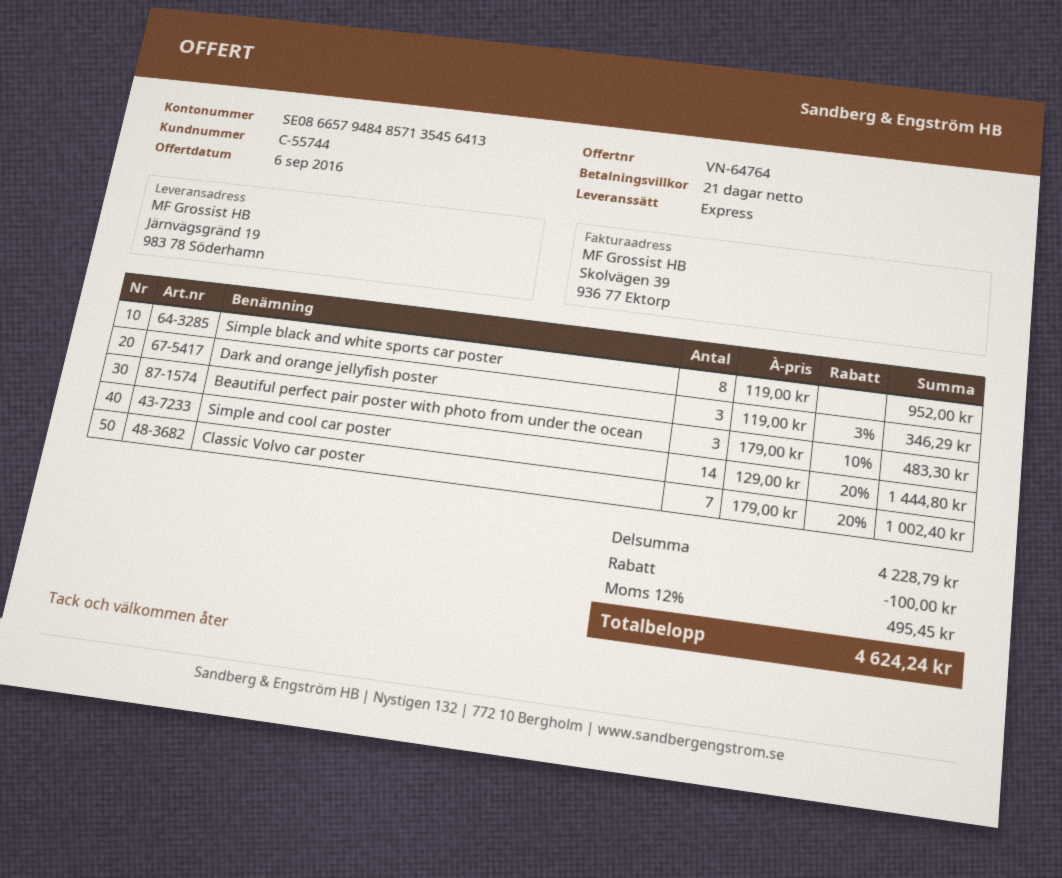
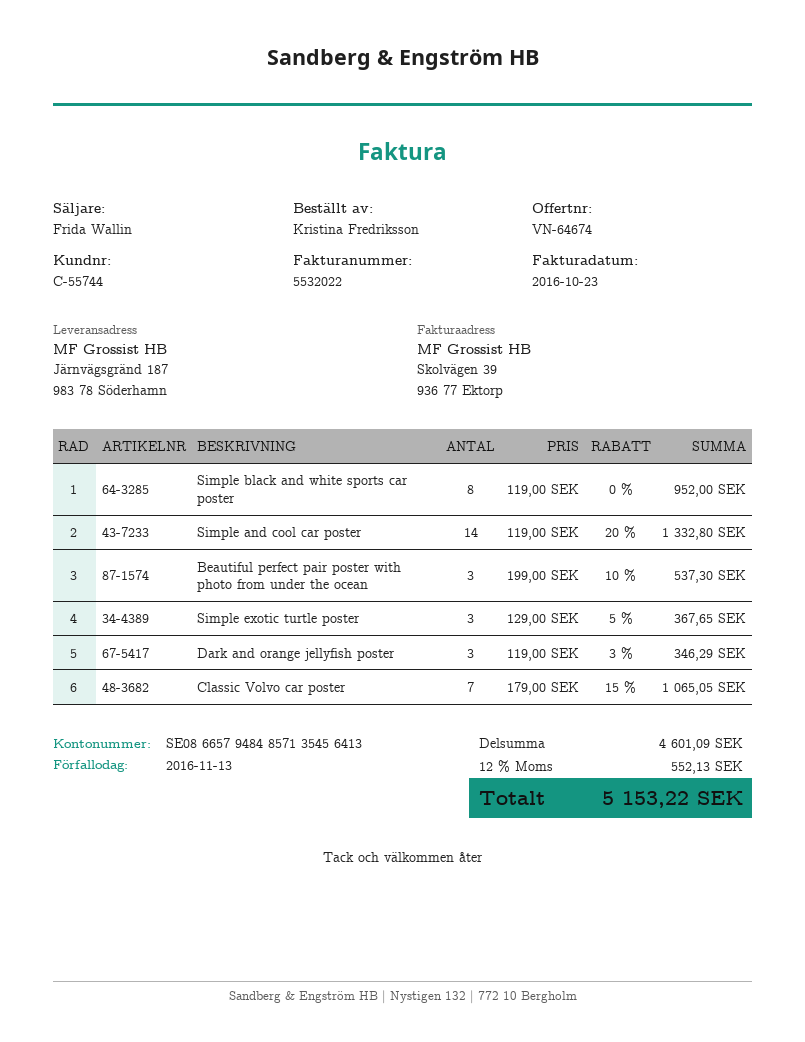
quote number: VN-64764 -> VN-64674
ship to: Järnvägsgränd 19, 983 78 Söderhamn -> Järnvägsgränd 187, 983 78 Söderhamn
Beautiful perfect pair poster with photo from under the ocean: 3 x 179.00 - 10% = 483.30 -> 3 x 199.00 - 10% = 537.30
Simple and cool car poster: 14 x 129.00 - 20% = 1444.80 -> 14 x 119.00 - 20% = 1332.80
Classic Volvo car poster: 7 x 179.00 - 20% = 1002.40 -> 7 x 179.00 - 15% = 1065.05
Simple exotic turtle poster: none -> 3 x 129.00 - 5% = 367.65
subtotal: 4228.79 -> 4601.09
discount: 100.00 -> none
tax: 12% = 495.45 -> 12% = 552.13
total: 4624.24 -> 5153.22

